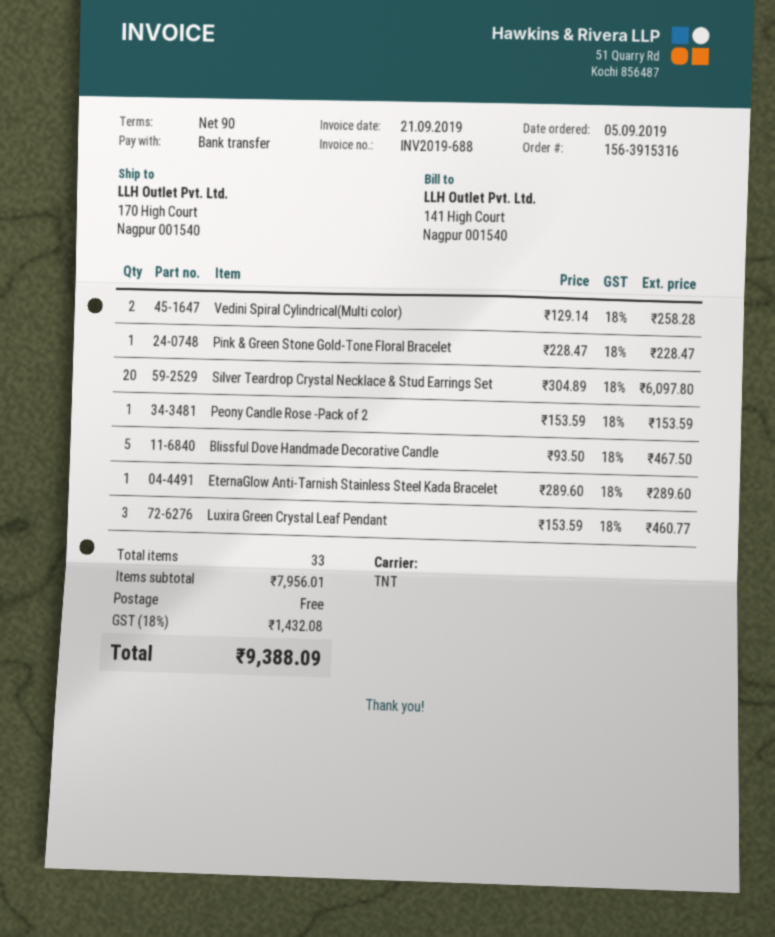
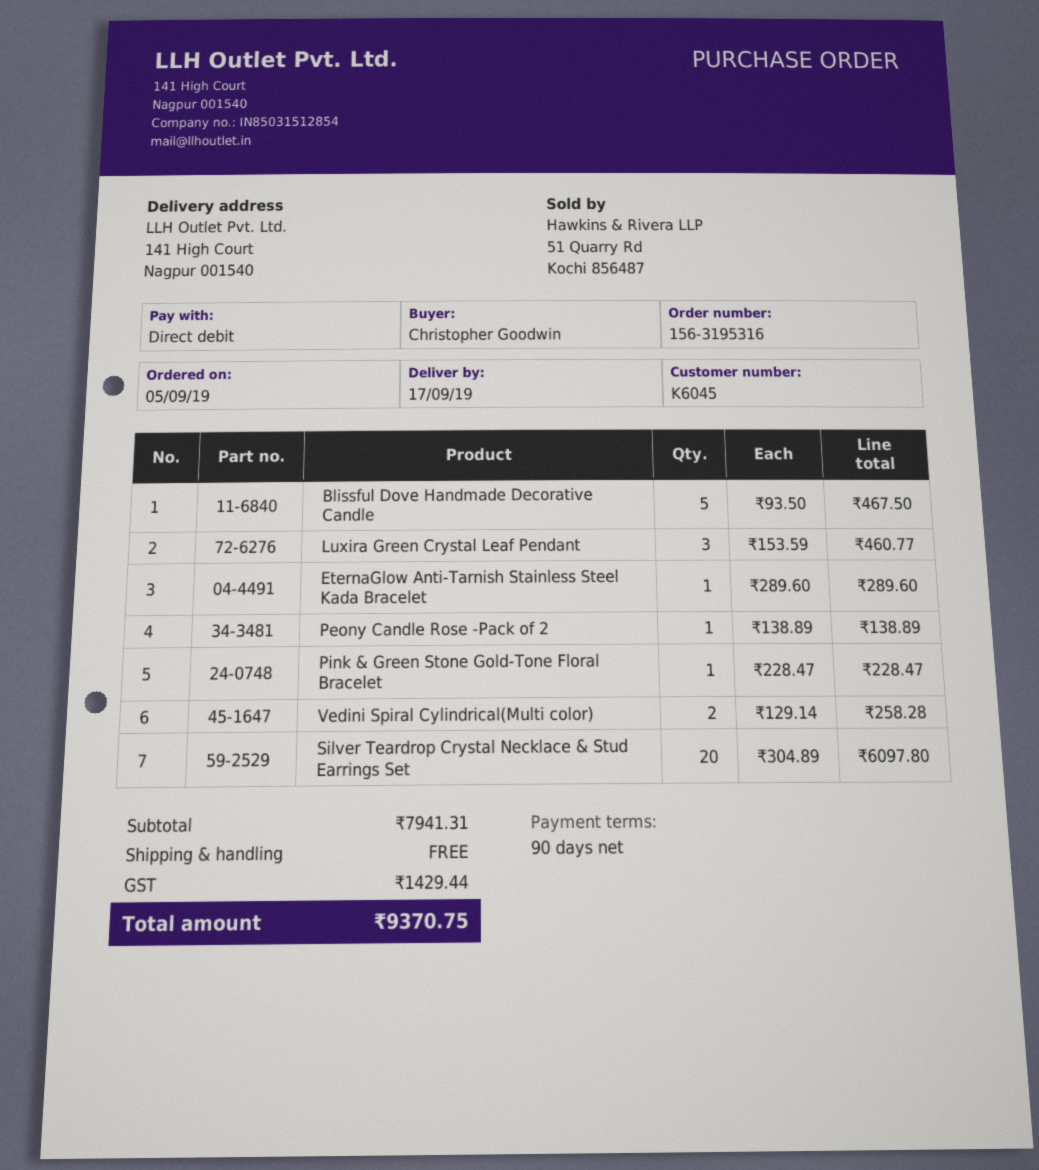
order number: 156-3915316 -> 156-3195316
payment method: bank transfer -> direct debit
ship to: 170 High Court, Nagpur 001540 -> 141 High Court, Nagpur 001540
Peony Candle Rose -Pack of 2: 1 x 153.59 = 153.59 -> 1 x 138.89 = 138.89
subtotal: 7956.01 -> 7941.31
tax: 1432.08 -> 1429.44
total: 9388.09 -> 9370.75

